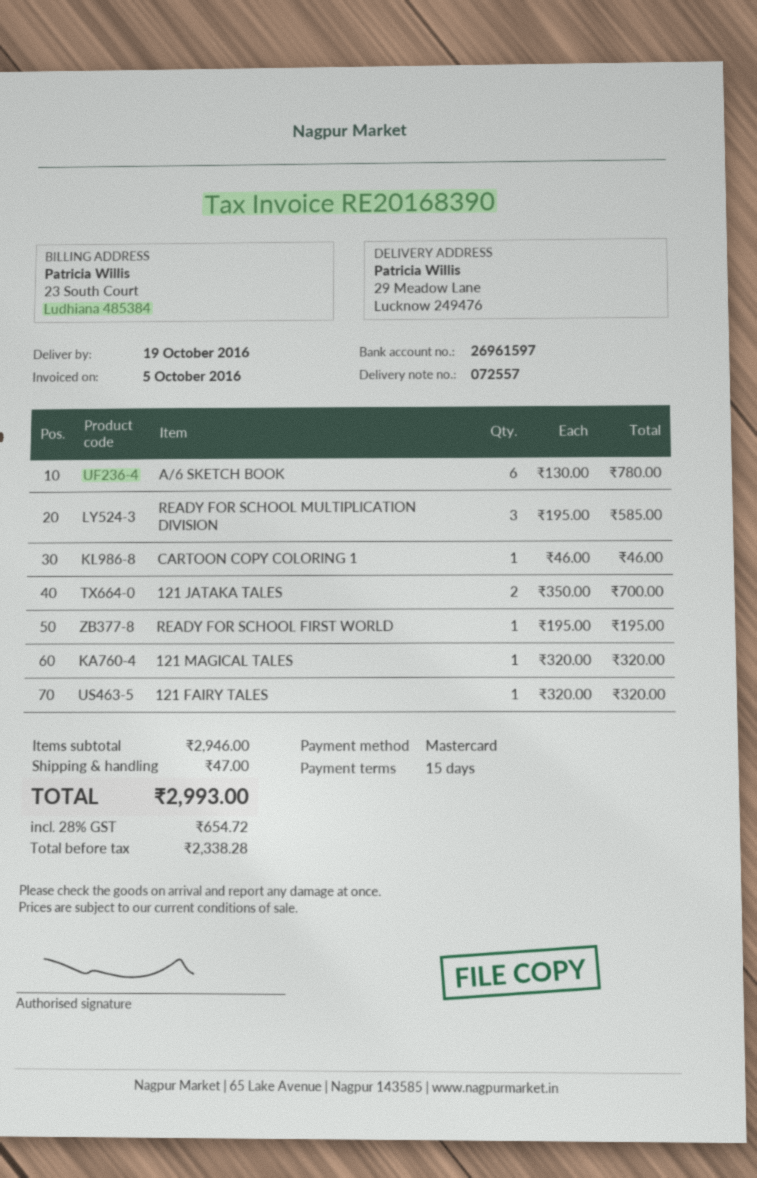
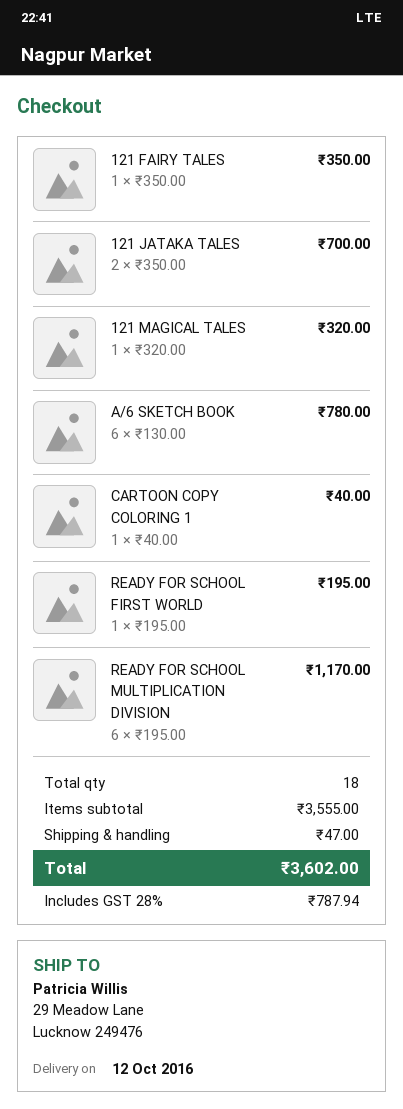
delivery date: 2016-10-19 -> 2016-10-12
READY FOR SCHOOL MULTIPLICATION DIVISION: 3 x 195.00 = 585.00 -> 6 x 195.00 = 1170.00
CARTOON COPY COLORING 1: 1 x 46.00 = 46.00 -> 1 x 40.00 = 40.00
121 FAIRY TALES: 1 x 320.00 = 320.00 -> 1 x 350.00 = 350.00
subtotal: 2946.00 -> 3555.00
tax: 28% = 654.72 -> 28% = 787.94
total: 2993.00 -> 3602.00

